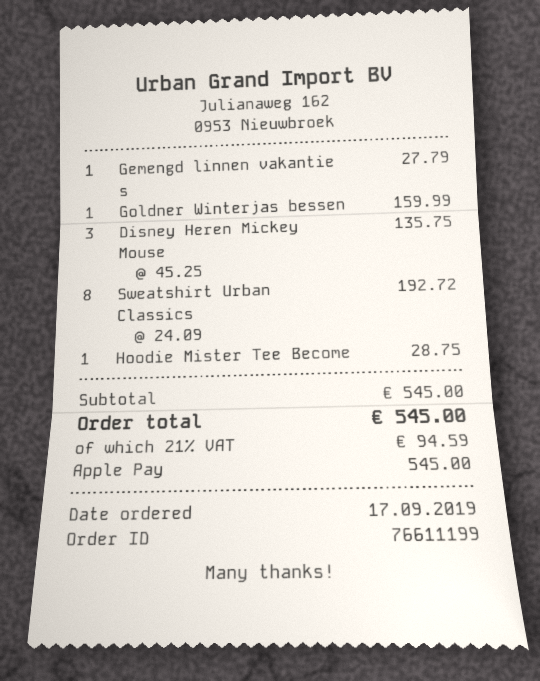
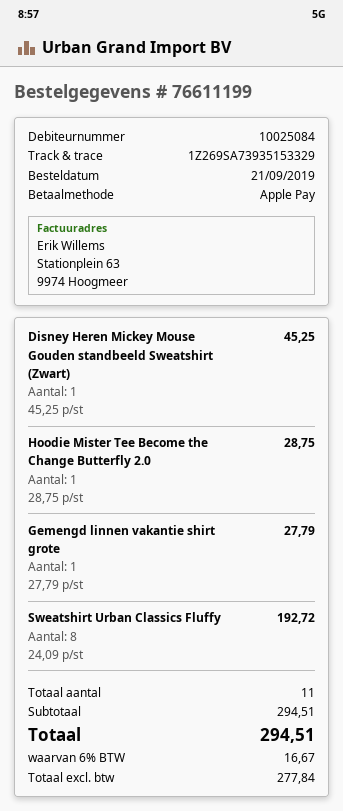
order date: 2019-09-17 -> 2019-09-21
Goldner Winterjas bessen: 1 x 159.99 = 159.99 -> none
Disney Heren Mickey Mouse: 3 x 45.25 = 135.75 -> 1 x 45.25 = 45.25
subtotal: 545.00 -> 294.51
tax: 21% = 94.59 -> 6% = 16.67
total: 545.00 -> 294.51

